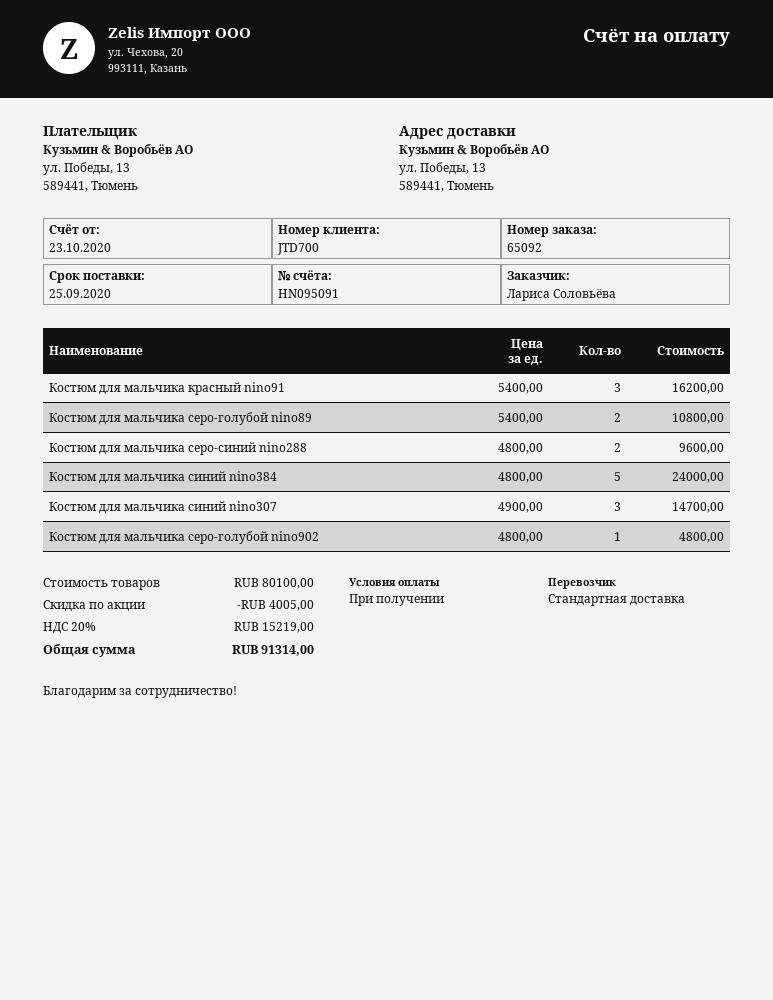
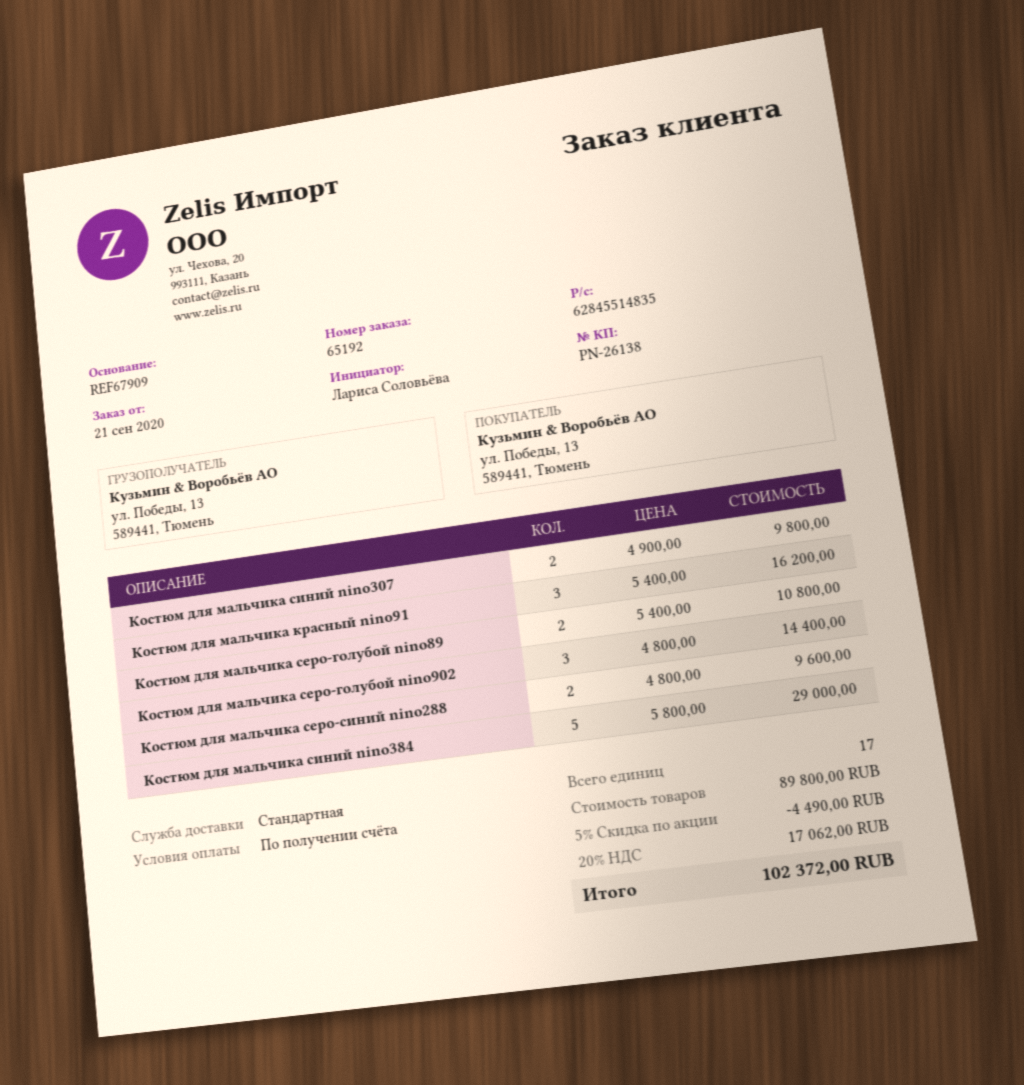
order number: 65092 -> 65192
Костюм для мальчика синий nino384: 5 x 4800.00 = 24000.00 -> 5 x 5800.00 = 29000.00
Костюм для мальчика синий nino307: 3 x 4900.00 = 14700.00 -> 2 x 4900.00 = 9800.00
Костюм для мальчика серо-голубой nino902: 1 x 4800.00 = 4800.00 -> 3 x 4800.00 = 14400.00
subtotal: 80100.00 -> 89800.00
discount: 4005.00 -> 4490.00
tax: 20% = 15219.00 -> 20% = 17062.00
total: 91314.00 -> 102372.00

